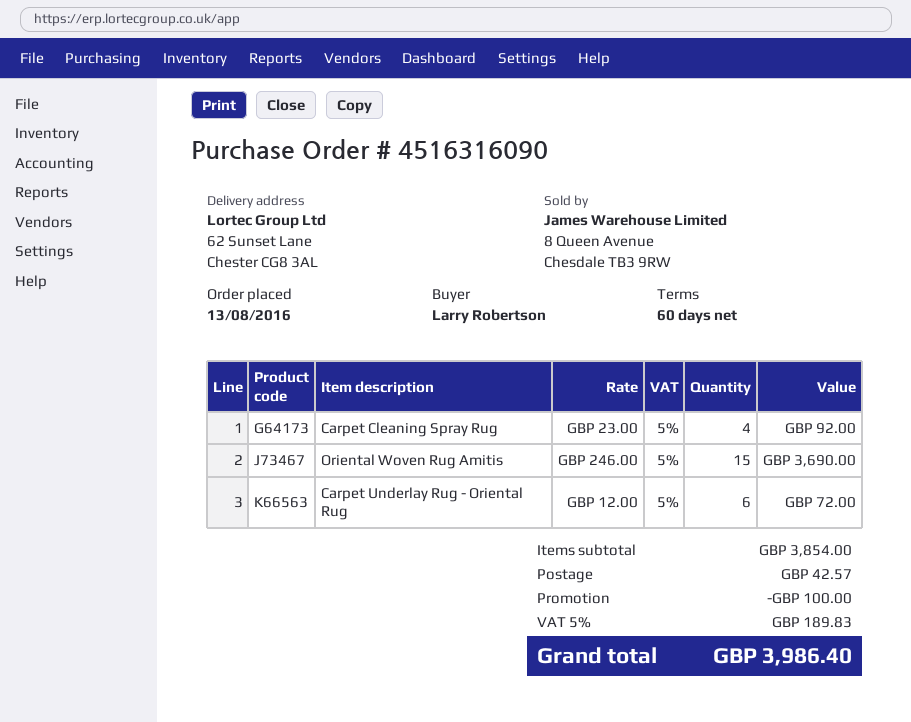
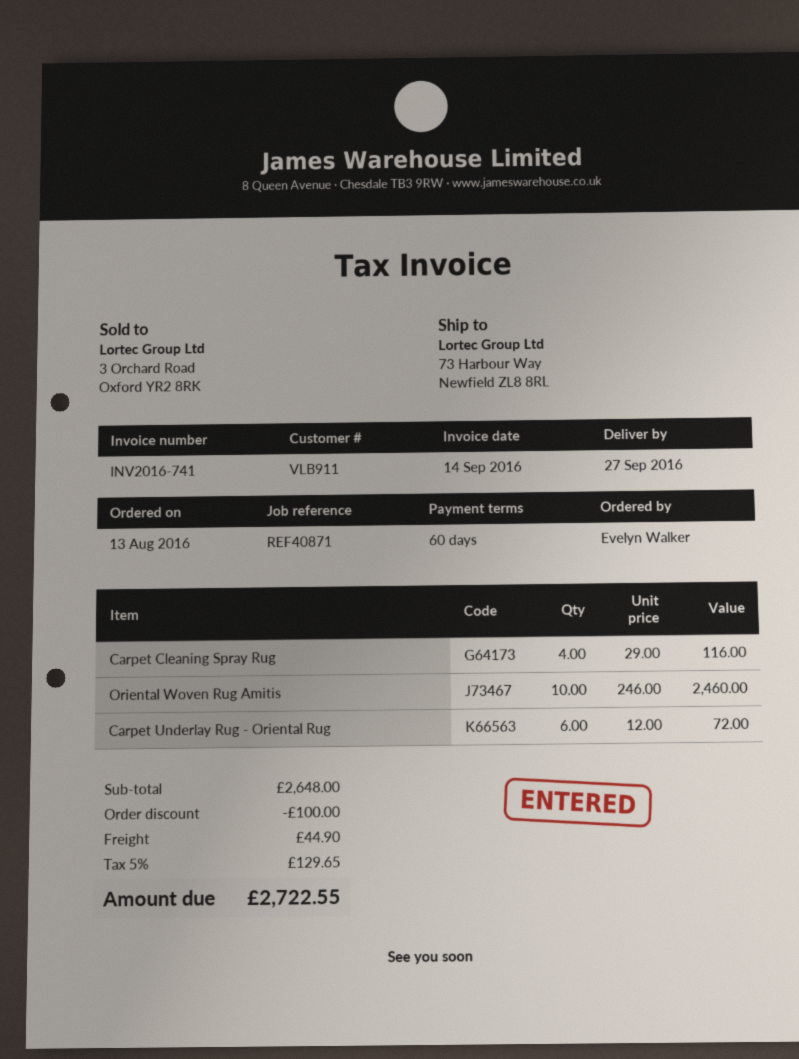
ordered by: Larry Robertson -> Evelyn Walker
ship to: 62 Sunset Lane, Chester CG8 3AL -> 73 Harbour Way, Newfield ZL8 8RL
Carpet Cleaning Spray Rug: 4 x 23.00 = 92.00 -> 4 x 29.00 = 116.00
Oriental Woven Rug Amitis: 15 x 246.00 = 3690.00 -> 10 x 246.00 = 2460.00
subtotal: 3854.00 -> 2648.00
shipping: 42.57 -> 44.90
tax: 5% = 189.83 -> 5% = 129.65
total: 3986.40 -> 2722.55

